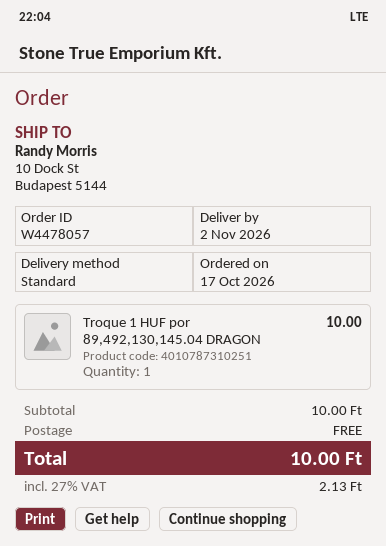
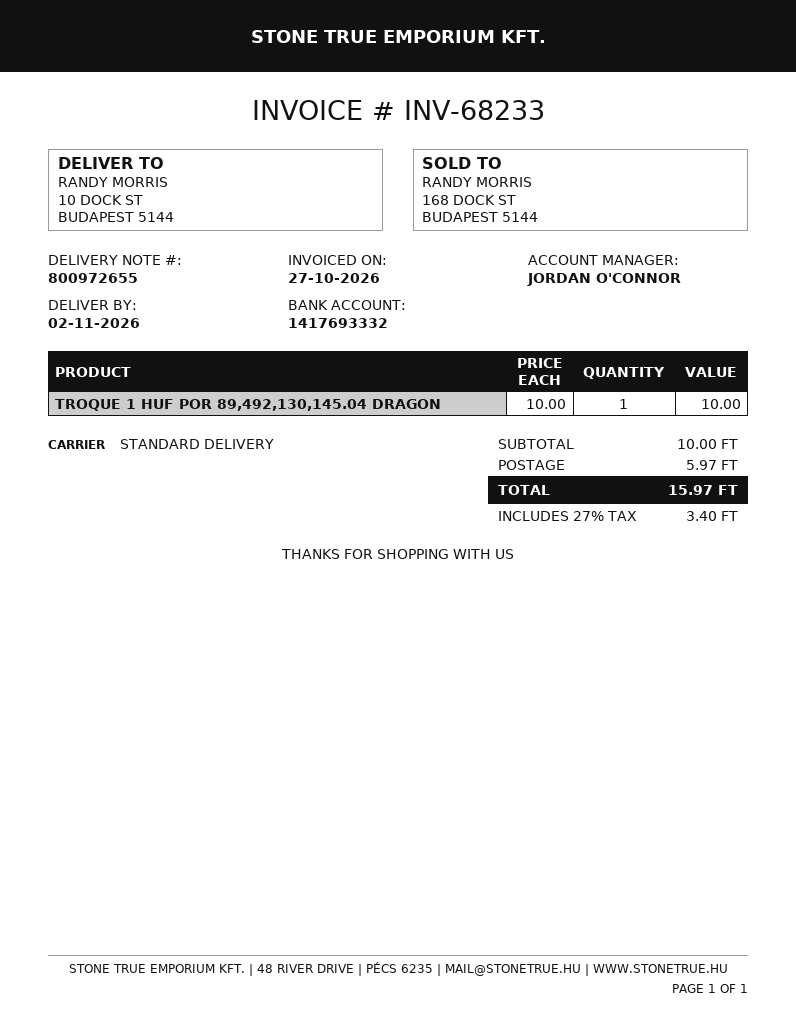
shipping: 0.00 -> 5.97
tax: 27% = 2.13 -> 27% = 3.40
total: 10.00 -> 15.97

